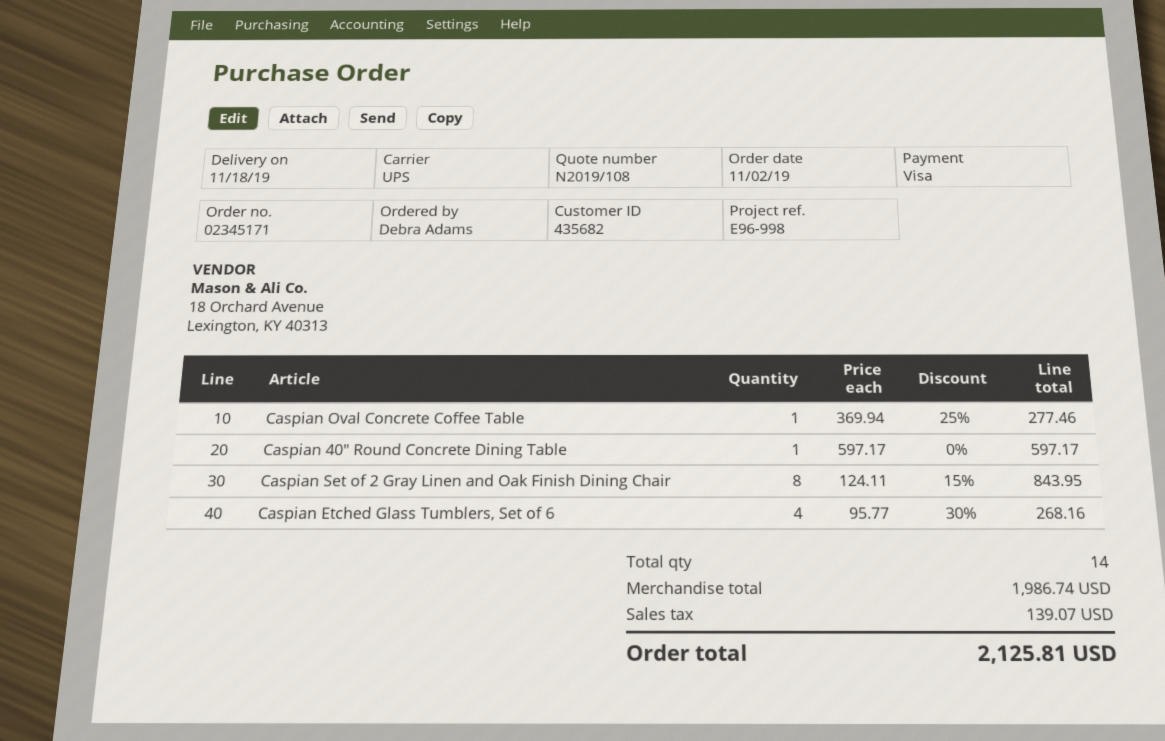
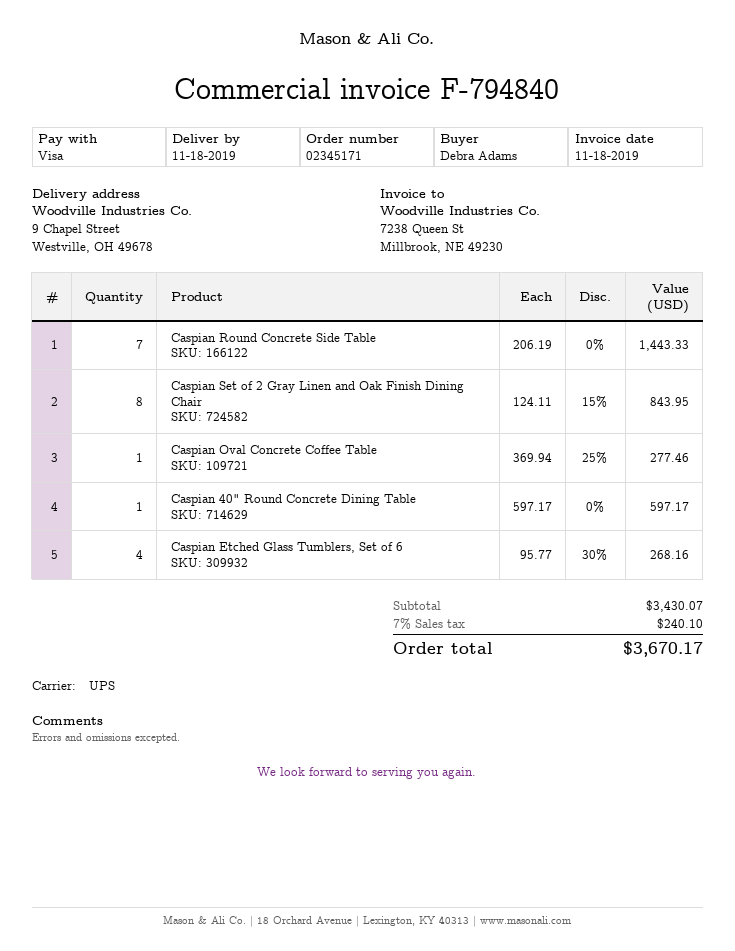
Caspian Round Concrete Side Table: none -> 7 x 206.19 = 1443.33
subtotal: 1986.74 -> 3430.07
tax: 139.07 -> 240.10
total: 2125.81 -> 3670.17

